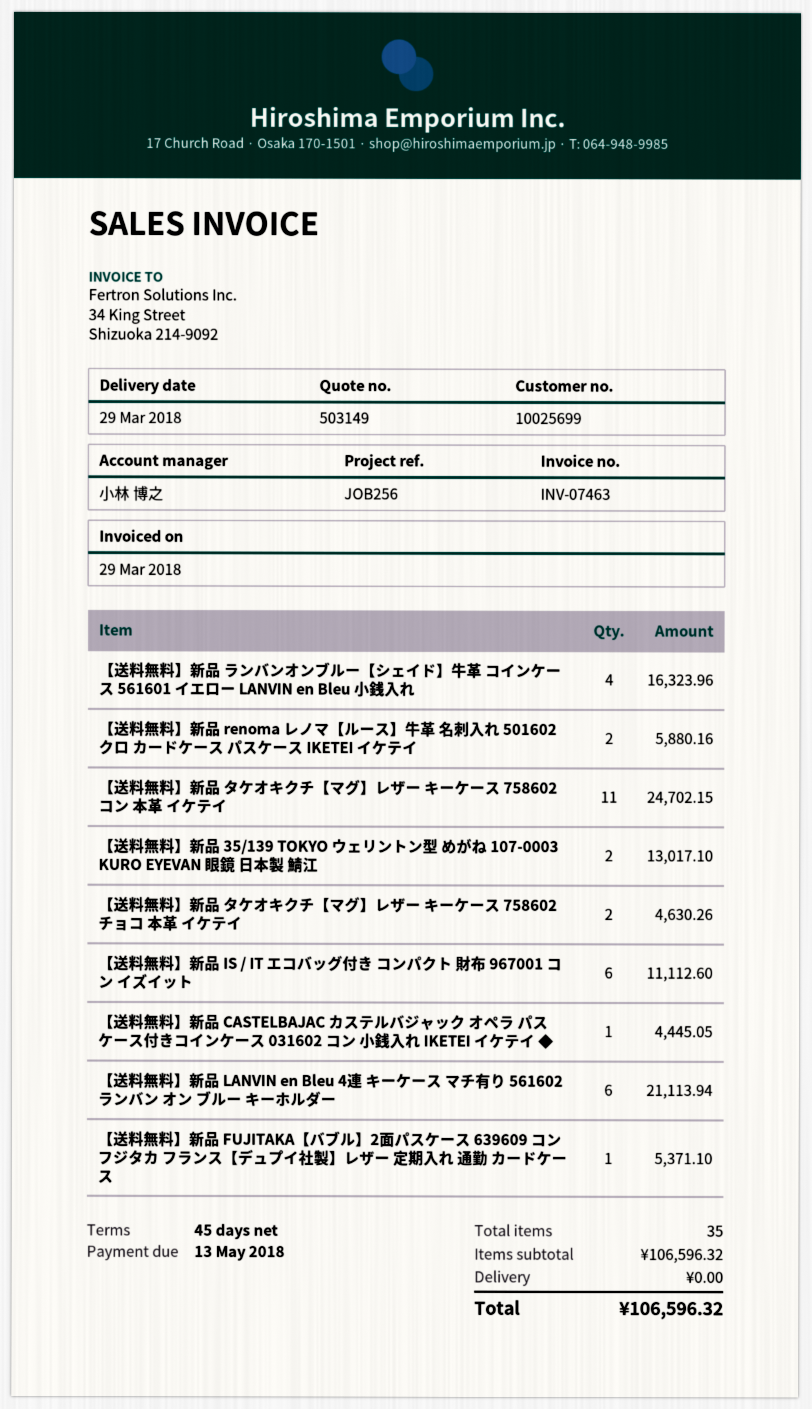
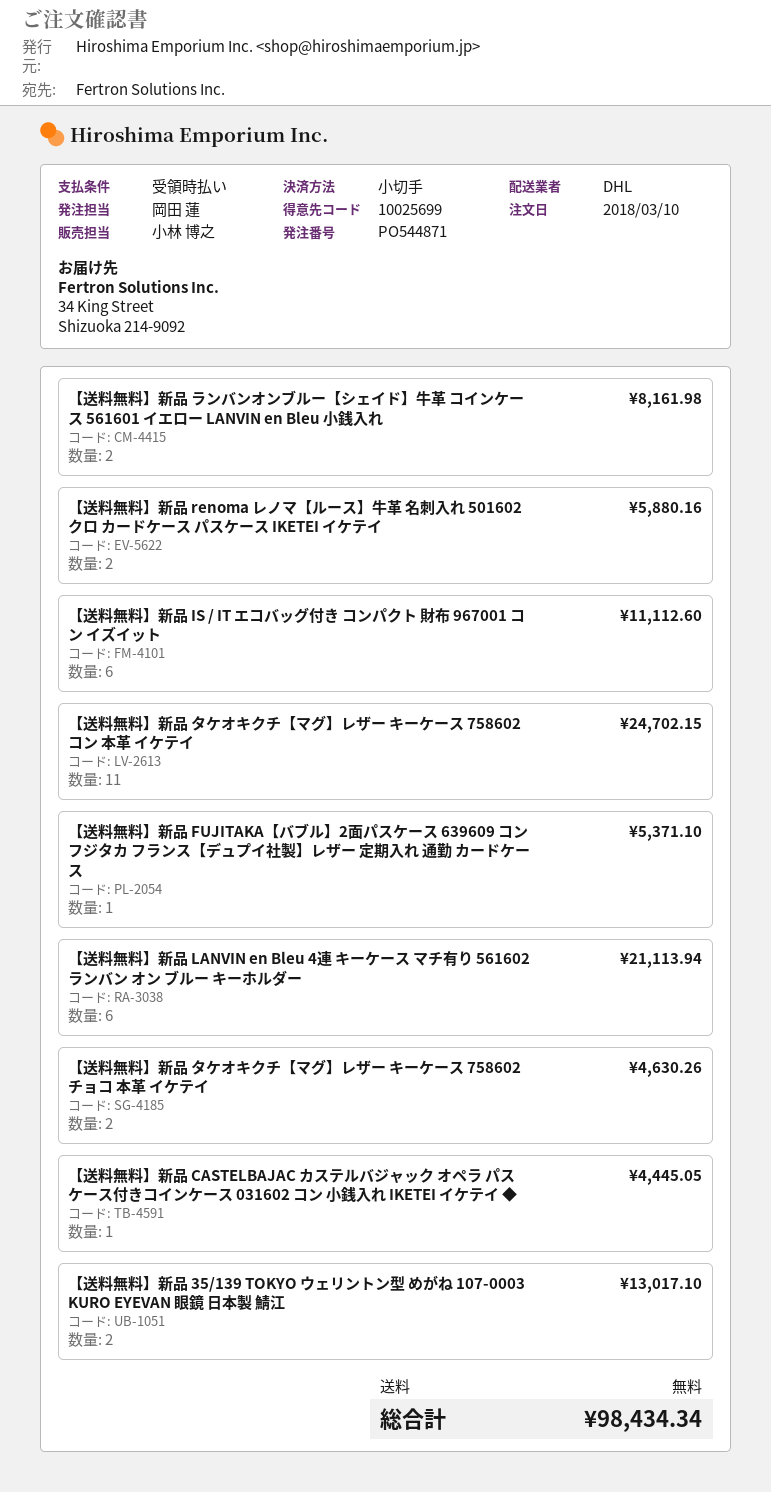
payment terms: 45 days -> on receipt
【送料無料】新品 ランバンオンブルー【シェイド】牛革 コインケース 561601 イエロー LANVIN en Bleu 小銭入れ: 4 for 16323.96 -> 2 for 8161.98
total: 106596.32 -> 98434.34

